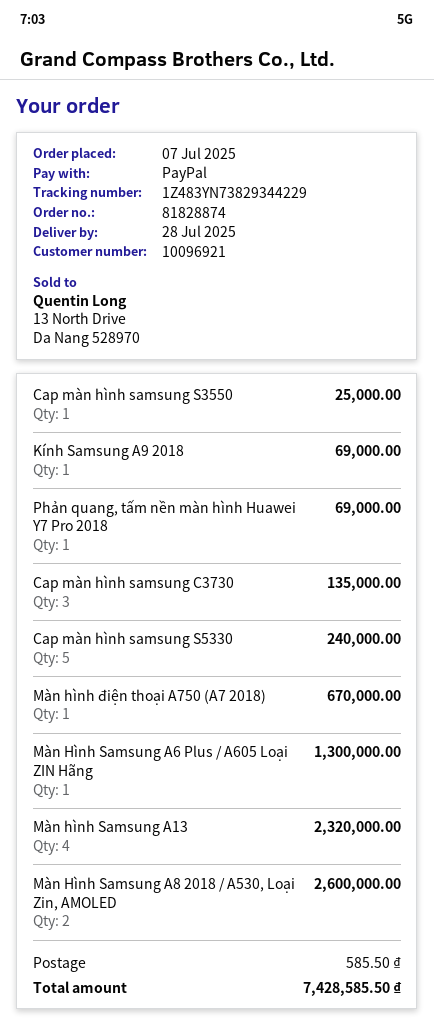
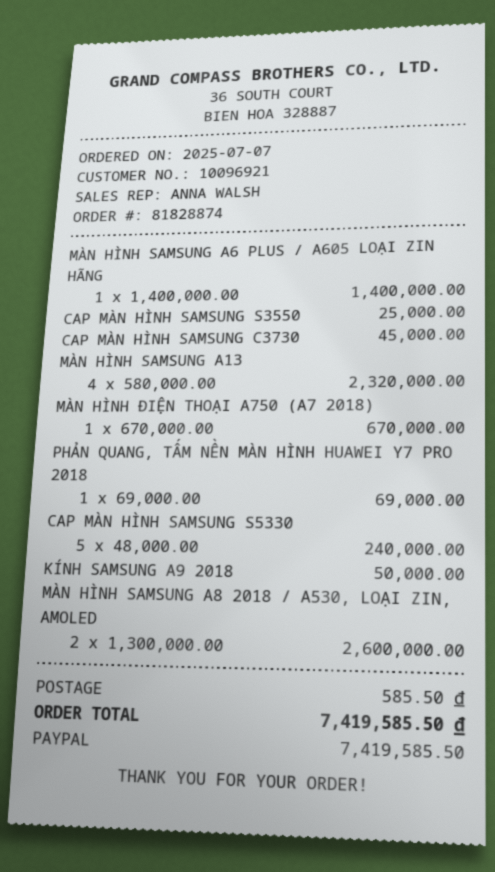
Kính Samsung A9 2018: 1 for 69000.00 -> 1 for 50000.00
Cap màn hình samsung C3730: 3 for 135000.00 -> 1 for 45000.00
Màn Hình Samsung A6 Plus / A605 Loại ZIN Hãng: 1 for 1300000.00 -> 1 for 1400000.00
total: 7428585.50 -> 7419585.50

